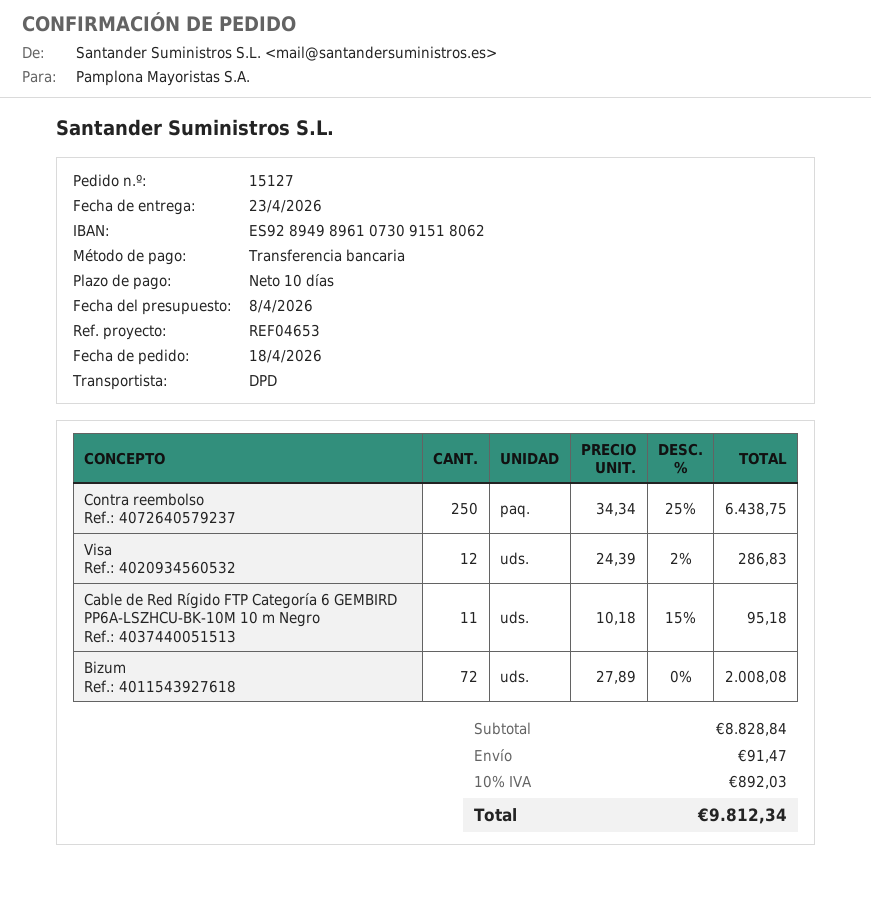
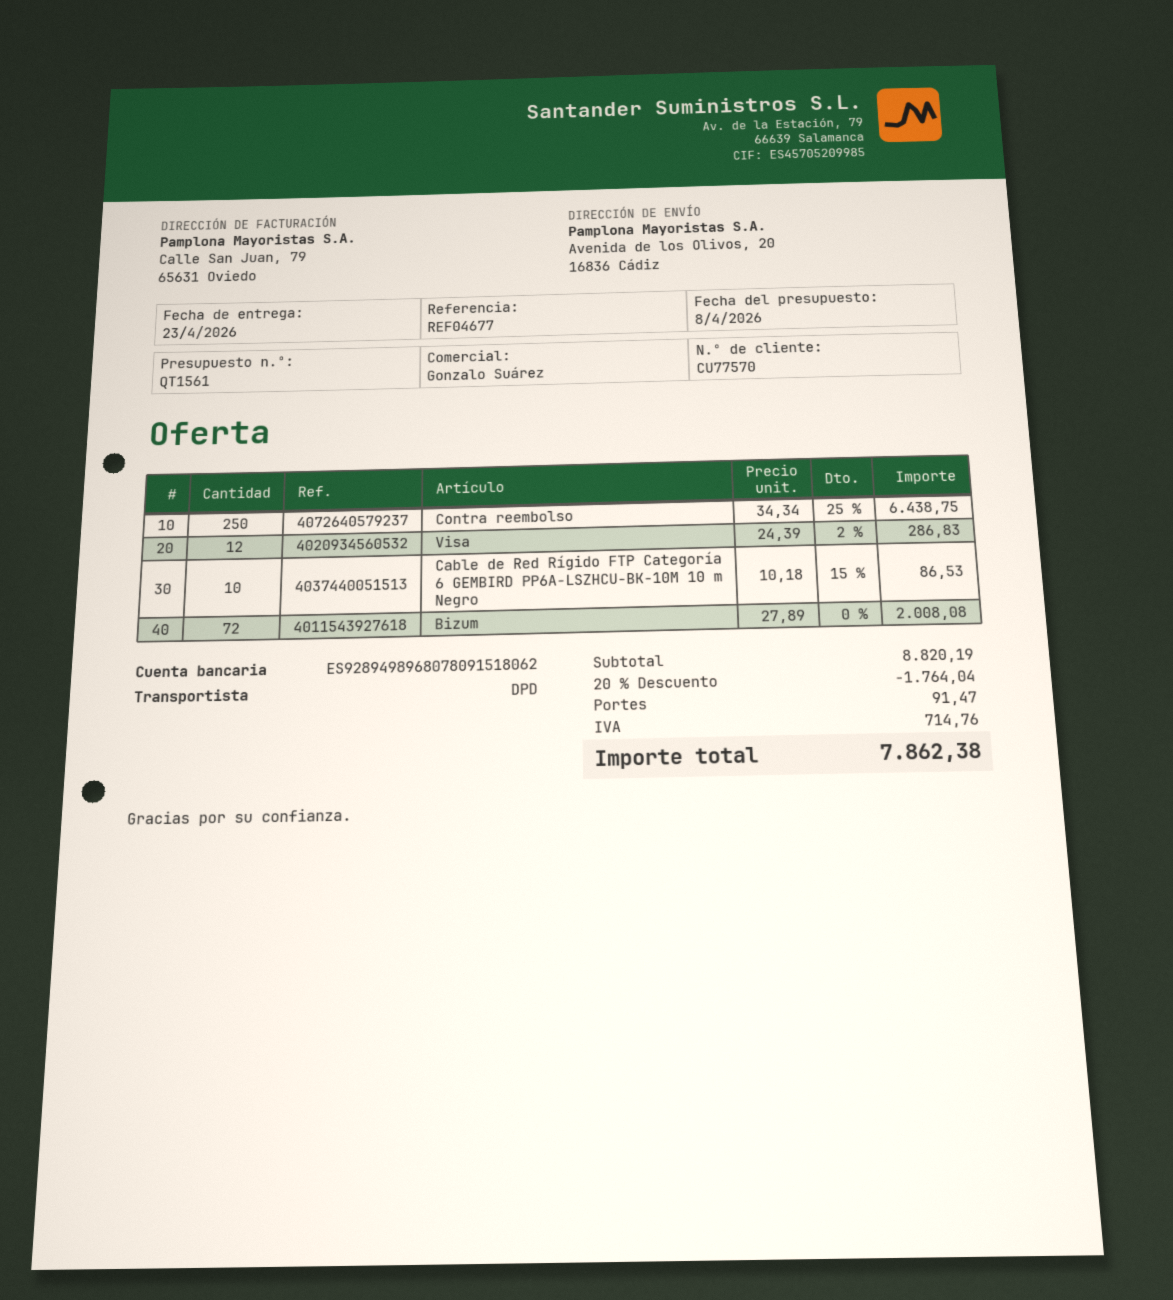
reference: REF04653 -> REF04677
bank account: ES9289498961073091518062 -> ES9289498968078091518062
Cable de Red Rígido FTP Categoría 6 GEMBIRD PP6A-LSZHCU-BK-10M 10 m Negro: 11 x 10.18 - 15% = 95.18 -> 10 x 10.18 - 15% = 86.53
subtotal: 8828.84 -> 8820.19
discount: none -> 20% = 1764.04
tax: 892.03 -> 714.76
total: 9812.34 -> 7862.38

